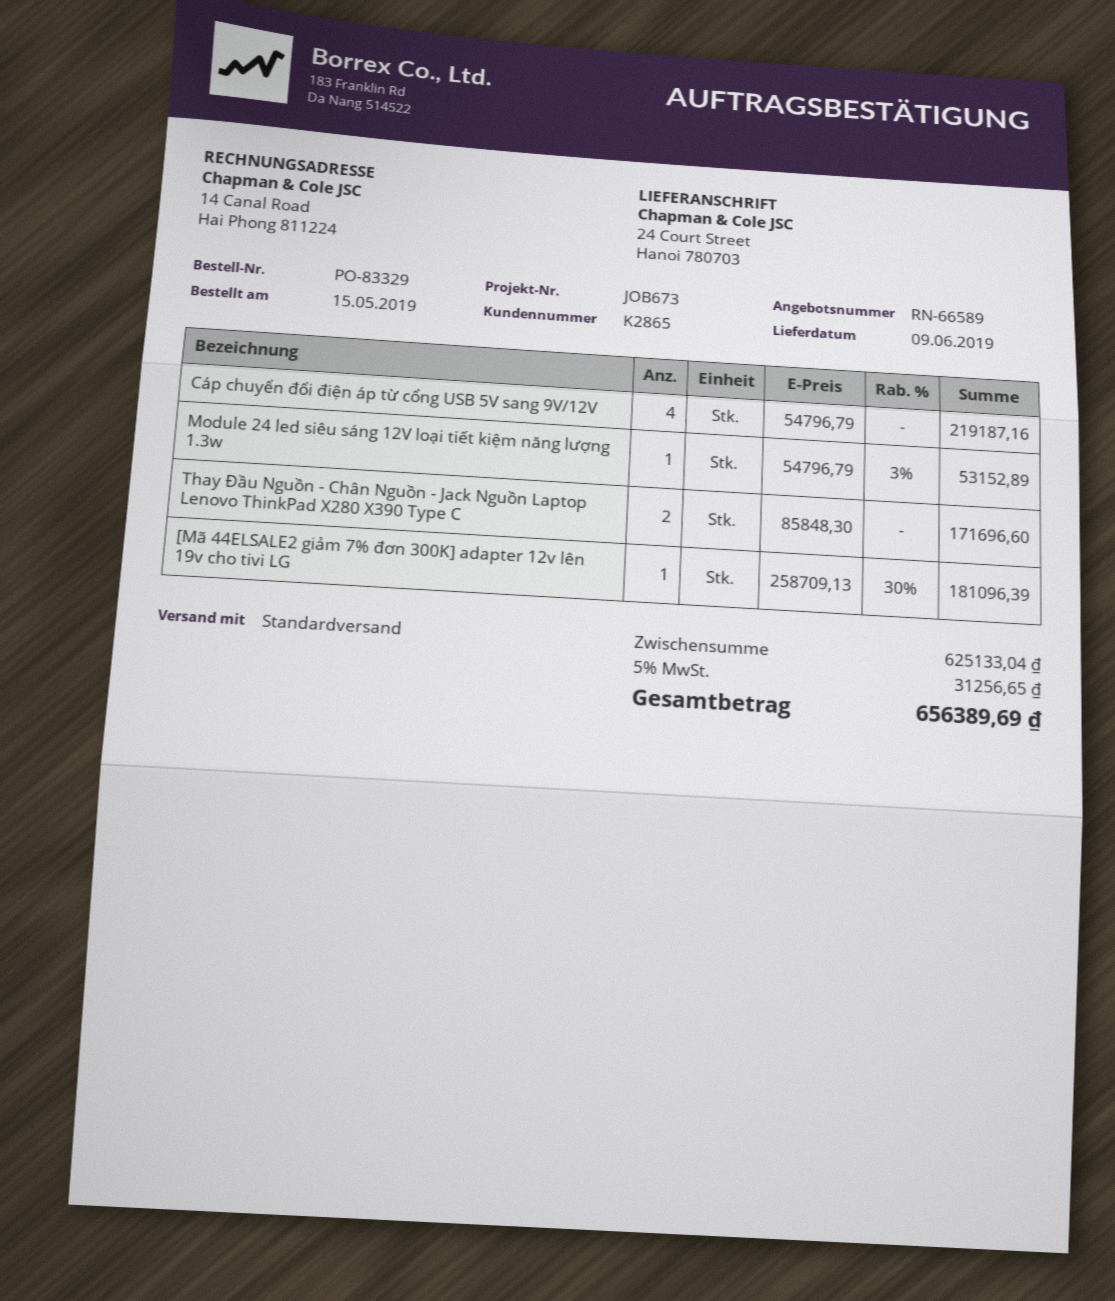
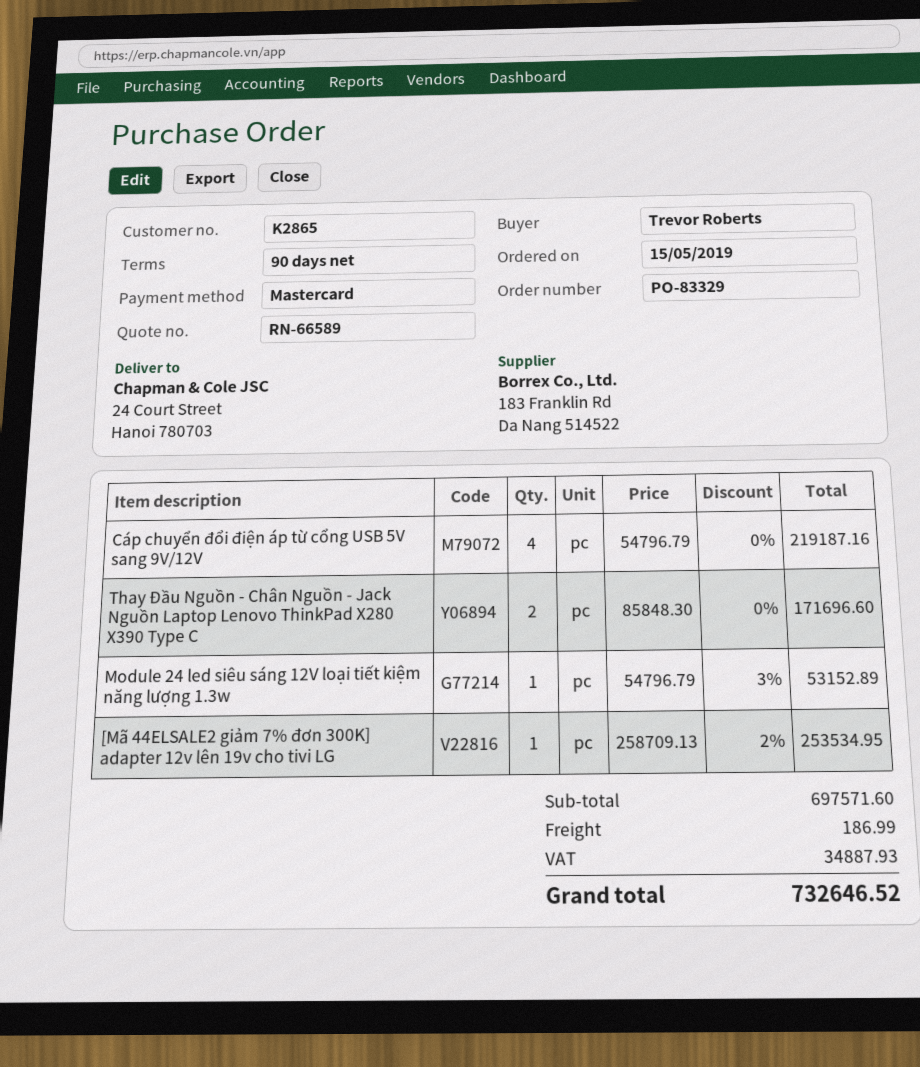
[Mã 44ELSALE2 giảm 7% đơn 300K] adapter 12v lên 19v cho tivi LG: 1 x 258709.13 - 30% = 181096.39 -> 1 x 258709.13 - 2% = 253534.95
subtotal: 625133.04 -> 697571.60
shipping: none -> 186.99
tax: 31256.65 -> 34887.93
total: 656389.69 -> 732646.52

